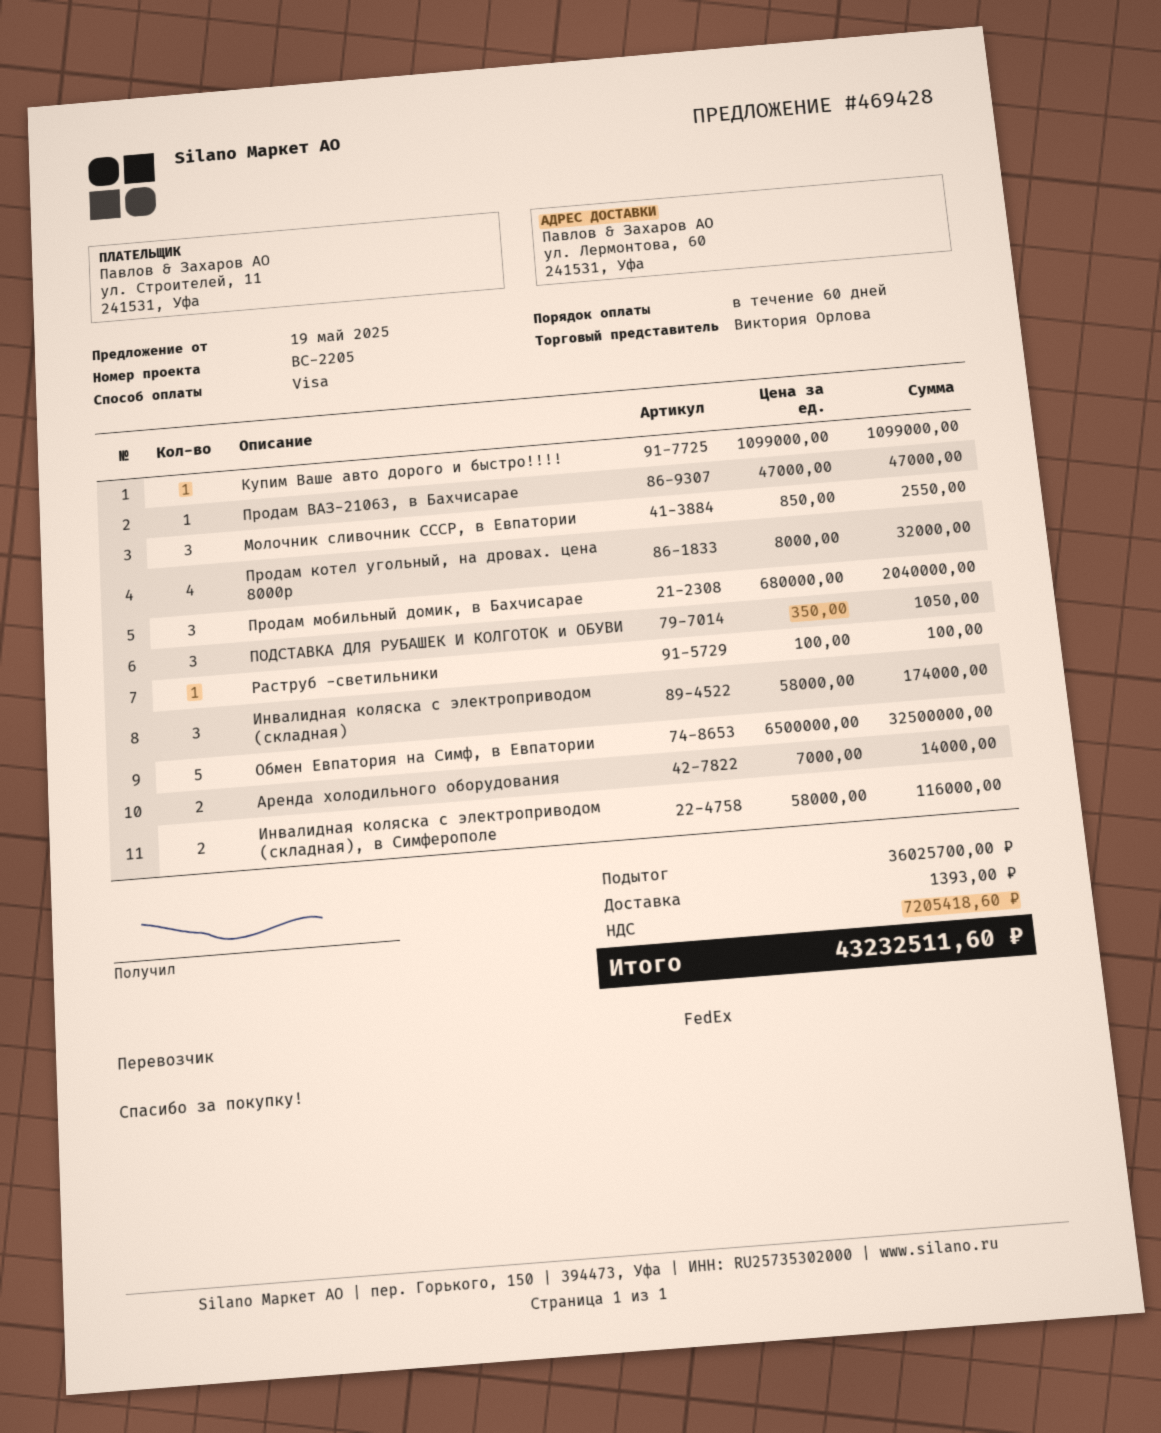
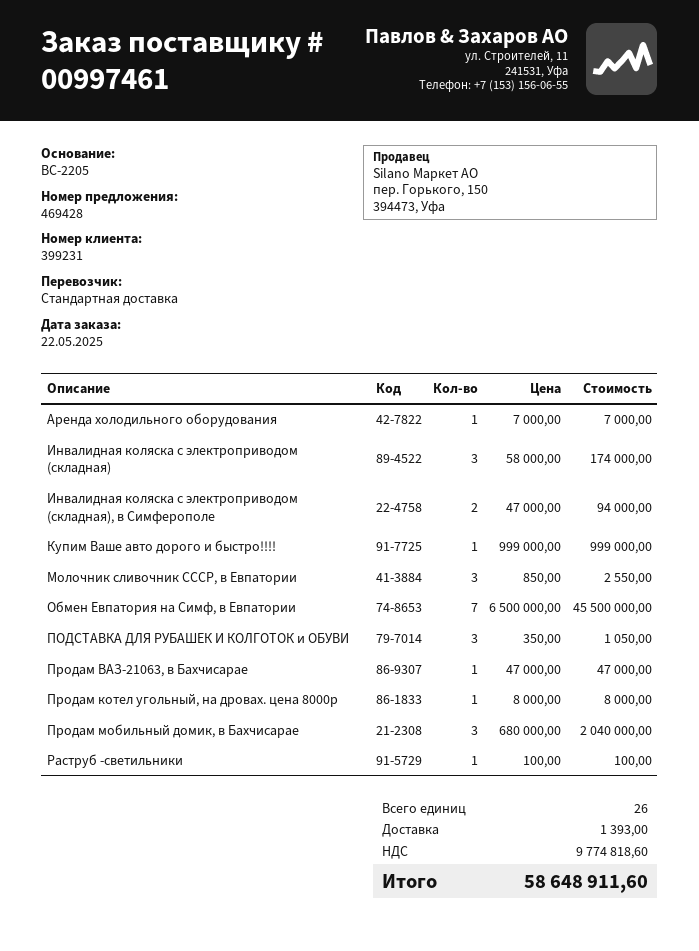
shipping method: FedEx -> standard
Купим Ваше авто дорого и быстро!!!!: 1 x 1099000.00 = 1099000.00 -> 1 x 999000.00 = 999000.00
Продам котел угольный, на дровах. цена 8000р: 4 x 8000.00 = 32000.00 -> 1 x 8000.00 = 8000.00
Обмен Евпатория на Симф, в Евпатории: 5 x 6500000.00 = 32500000.00 -> 7 x 6500000.00 = 45500000.00
Аренда холодильного оборудования: 2 x 7000.00 = 14000.00 -> 1 x 7000.00 = 7000.00
Инвалидная коляска с электроприводом (складная), в Симферополе: 2 x 58000.00 = 116000.00 -> 2 x 47000.00 = 94000.00
tax: 7205418.60 -> 9774818.60
total: 43232511.60 -> 58648911.60

